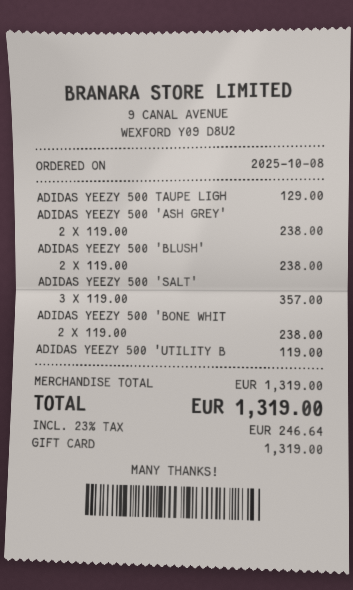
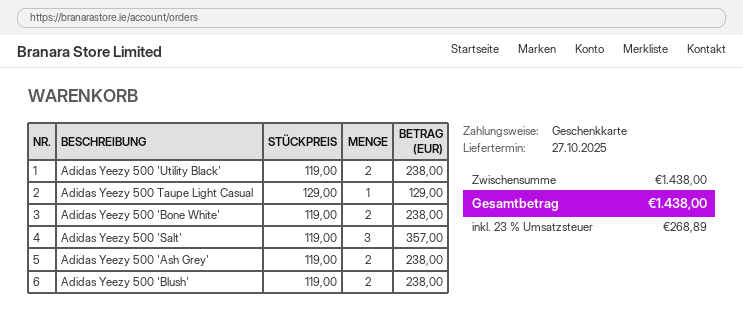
ADIDAS YEEZY 500 'UTILITY B: 1 x 119.00 = 119.00 -> 2 x 119.00 = 238.00
subtotal: 1319.00 -> 1438.00
tax: 23% = 246.64 -> 23% = 268.89
total: 1319.00 -> 1438.00

